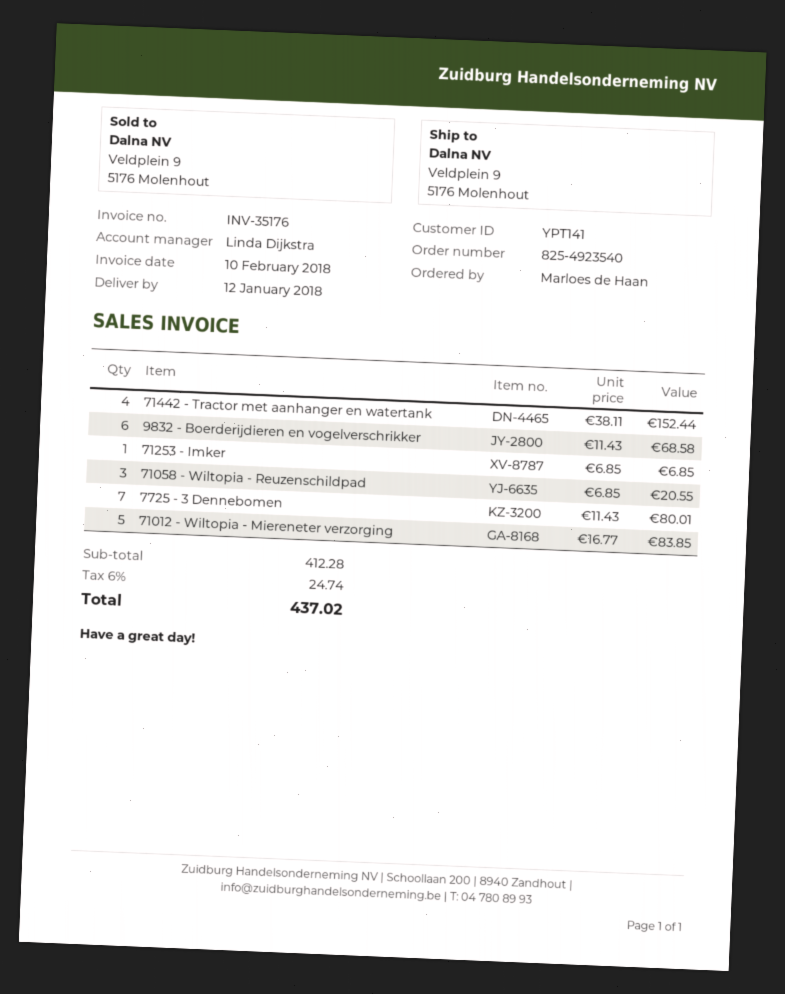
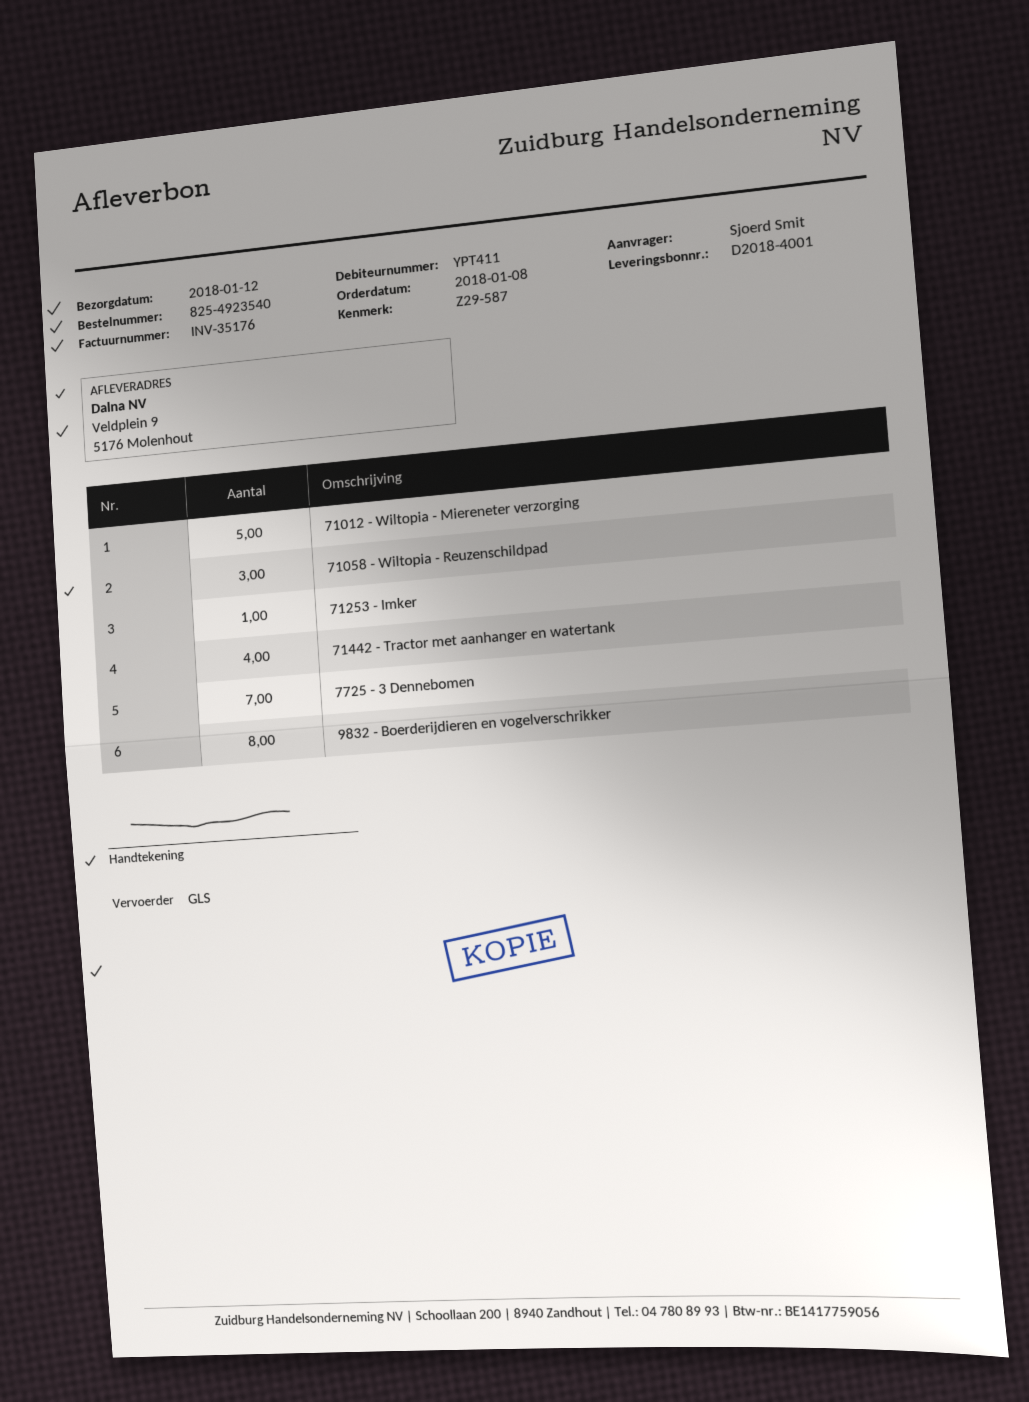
customer number: YPT141 -> YPT411
ordered by: Marloes de Haan -> Sjoerd Smit
9832 - Boerderijdieren en vogelverschrikker: 6 -> 8

